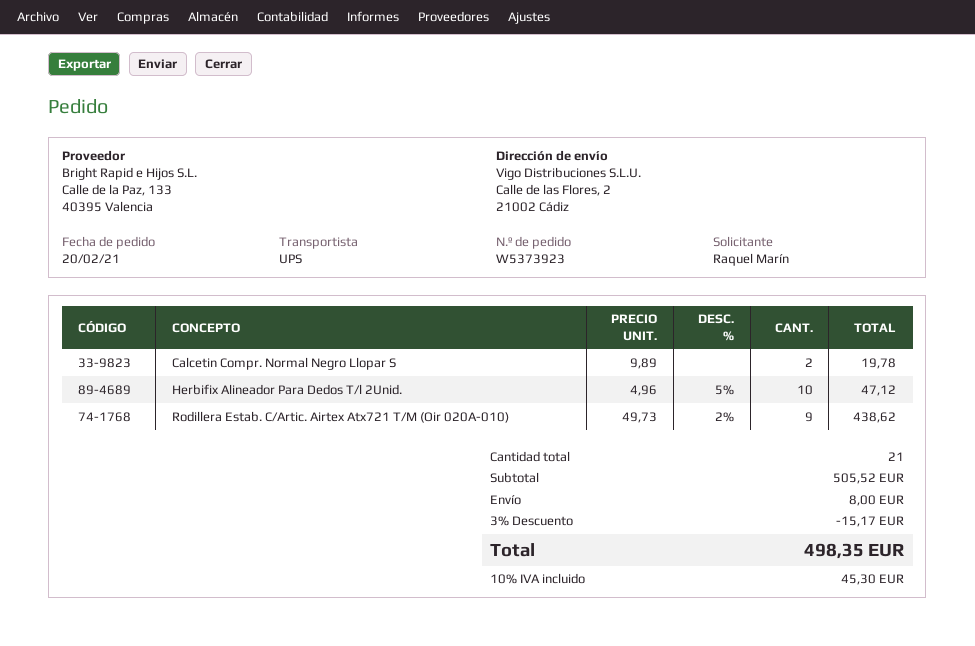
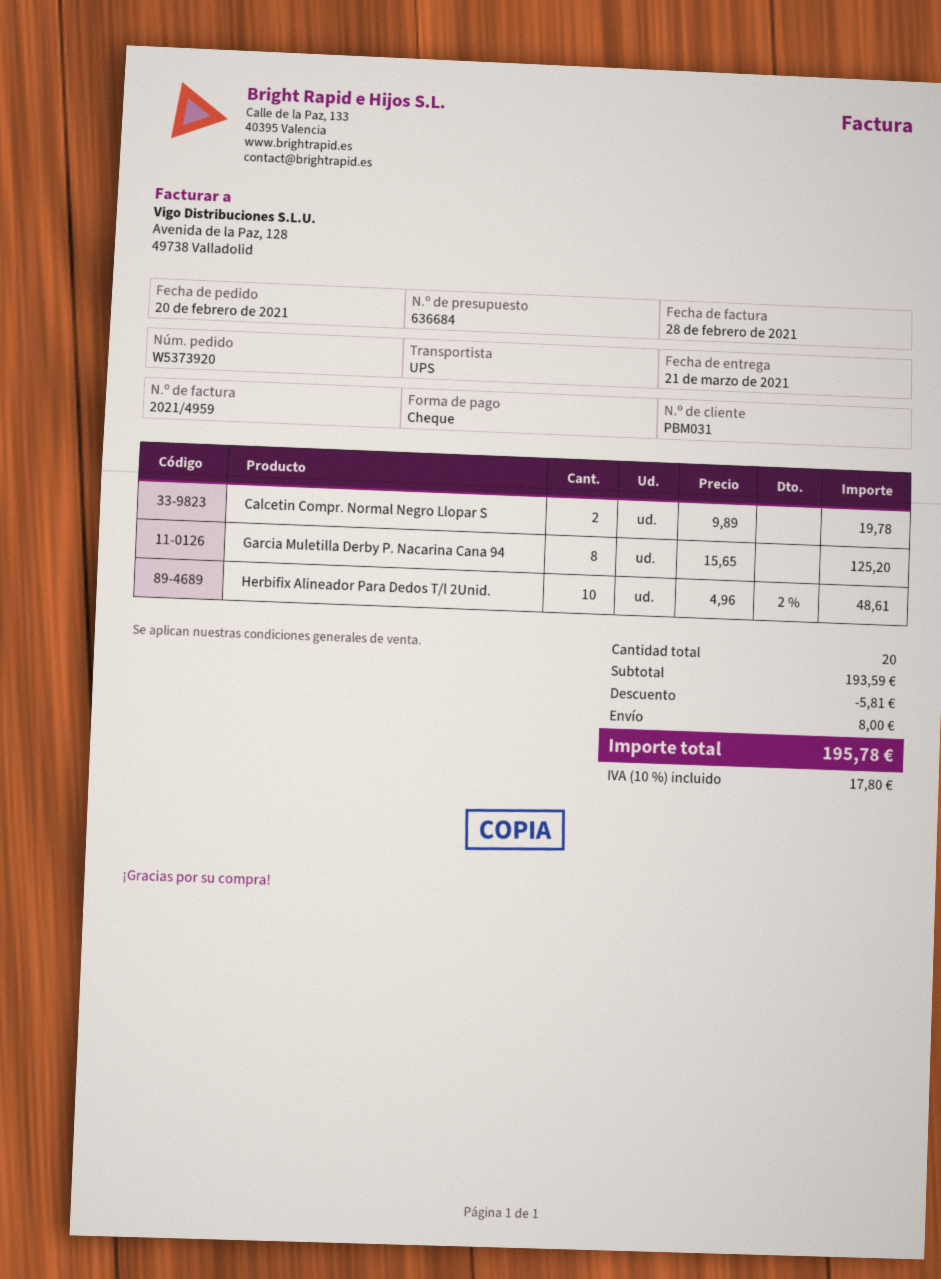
order number: W5373923 -> W5373920
Herbifix Alineador Para Dedos T/l 2Unid.: 10 x 4.96 - 5% = 47.12 -> 10 x 4.96 - 2% = 48.61
Rodillera Estab. C/Artic. Airtex Atx721 T/M (Oir 020A-010): 9 x 49.73 - 2% = 438.62 -> none
Garcia Muletilla Derby P. Nacarina Cana 94: none -> 8 x 15.65 = 125.20
total quantity: 21 -> 20
subtotal: 505.52 -> 193.59
discount: 15.17 -> 5.81
tax: 10% = 45.30 -> 10% = 17.80
total: 498.35 -> 195.78

